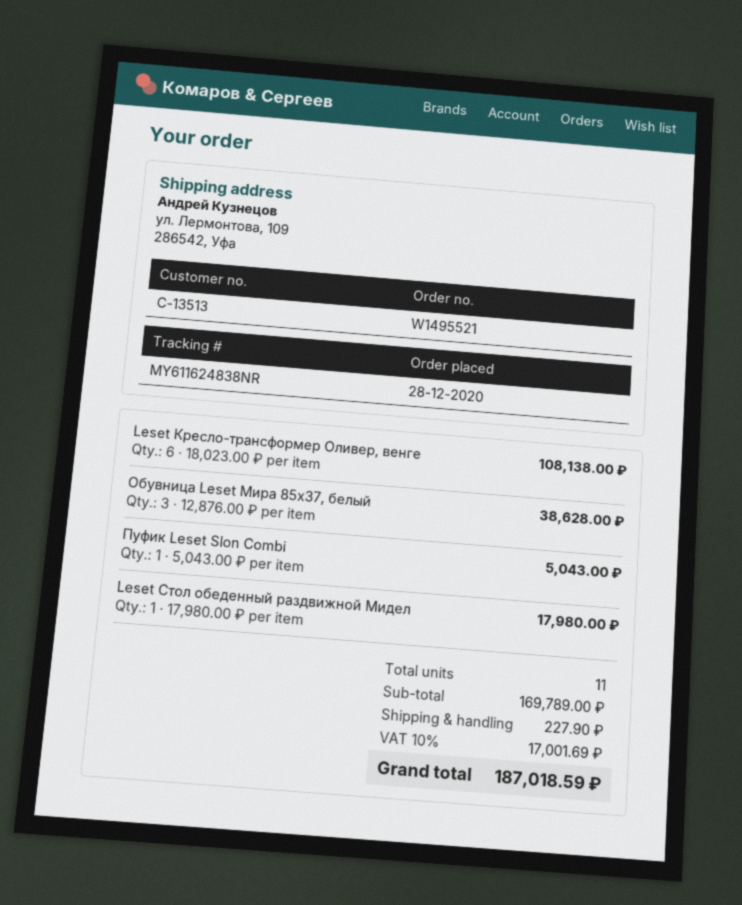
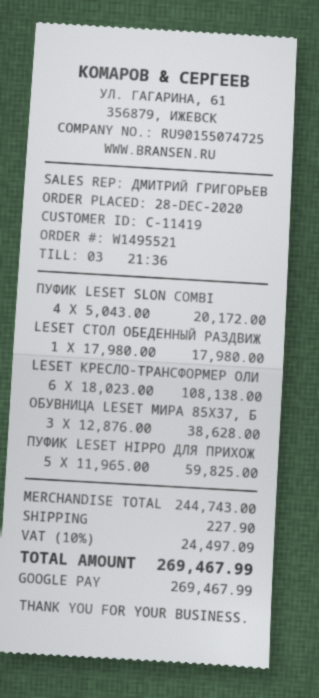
customer number: C-13513 -> C-11419
Пуфик Leset Slon Combi: 1 x 5043.00 = 5043.00 -> 4 x 5043.00 = 20172.00
ПУФИК LESET HIPPO ДЛЯ ПРИХОЖ: none -> 5 x 11965.00 = 59825.00
subtotal: 169789.00 -> 244743.00
tax: 10% = 17001.69 -> 10% = 24497.09
total: 187018.59 -> 269467.99

